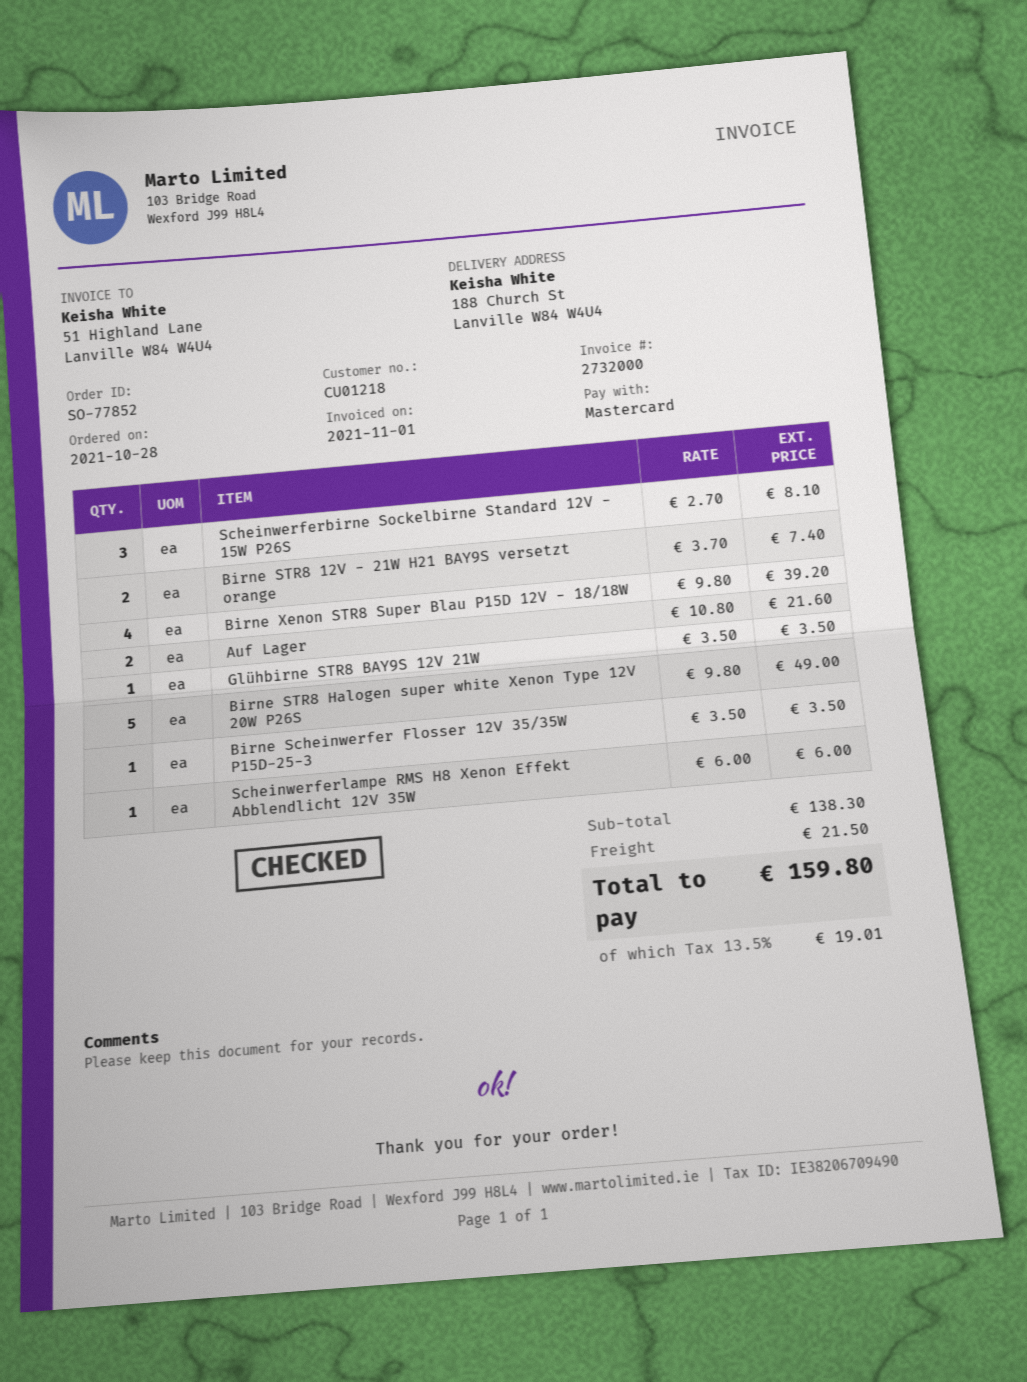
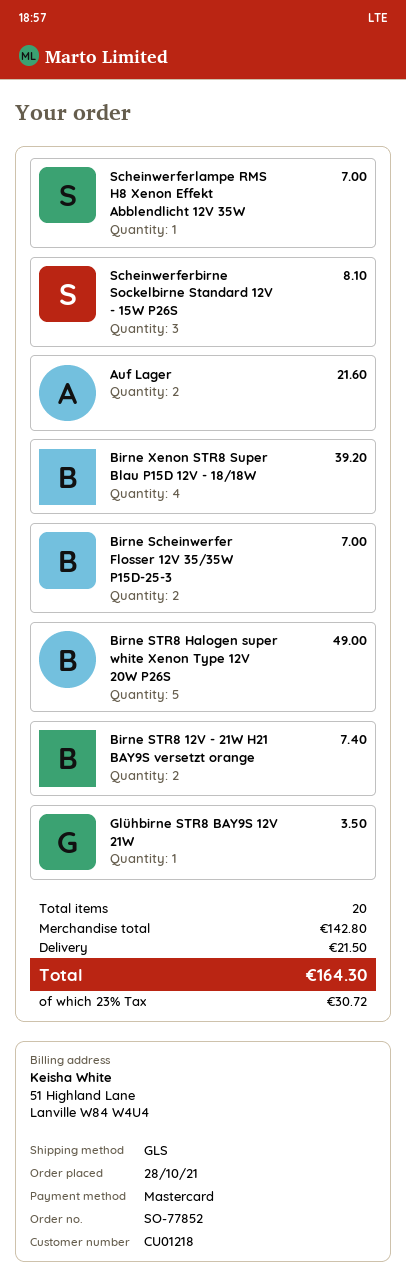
Birne Scheinwerfer Flosser 12V 35/35W P15D-25-3: 1 for 3.50 -> 2 for 7.00
Scheinwerferlampe RMS H8 Xenon Effekt Abblendlicht 12V 35W: 1 for 6.00 -> 1 for 7.00
subtotal: 138.30 -> 142.80
tax: 13.5% = 19.01 -> 23% = 30.72
total: 159.80 -> 164.30

